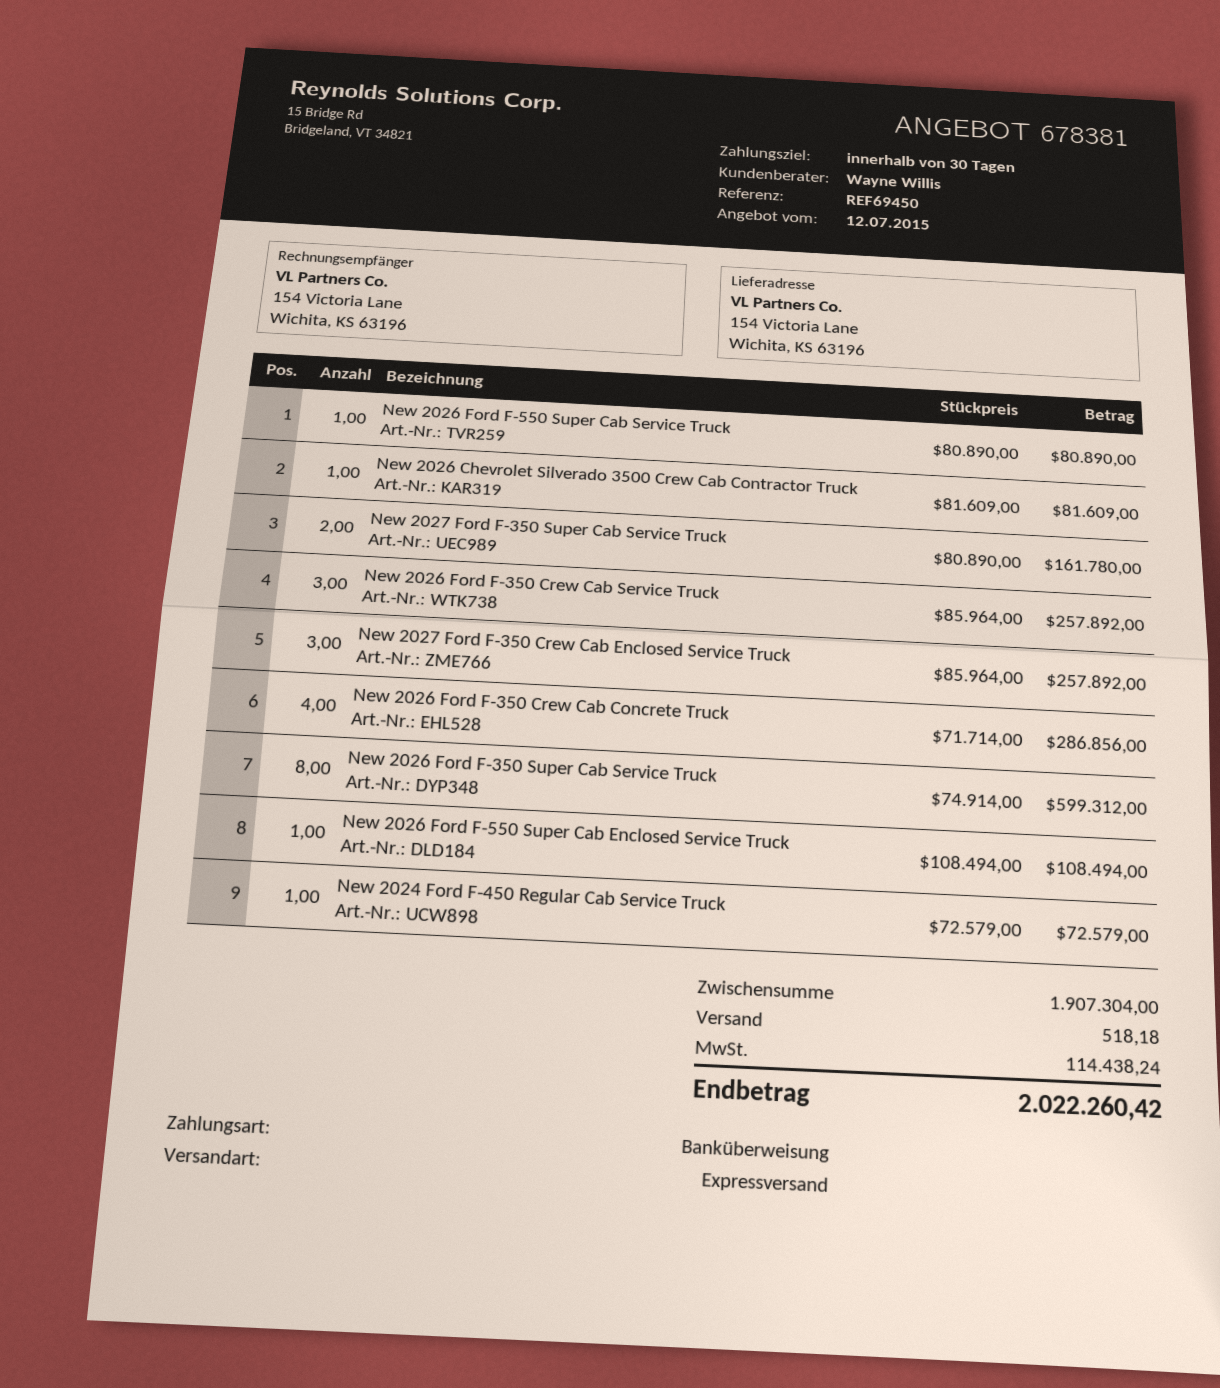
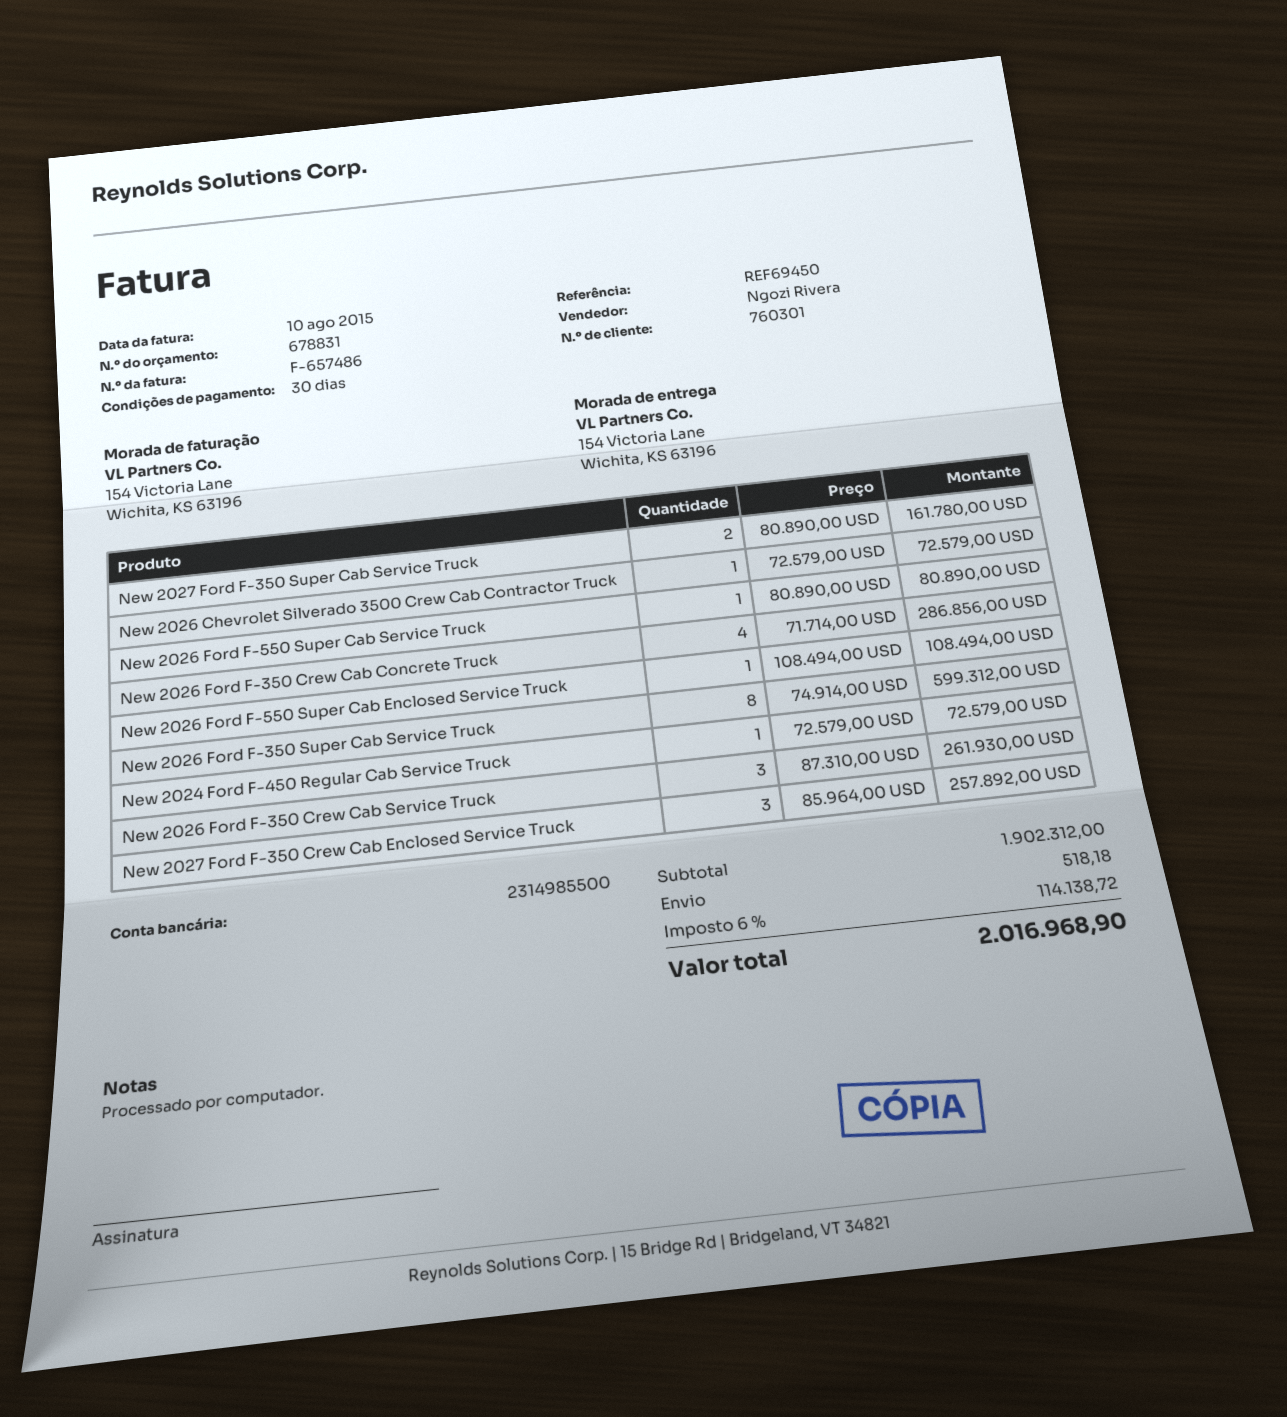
quote number: 678381 -> 678831
sales rep: Wayne Willis -> Ngozi Rivera
New 2026 Chevrolet Silverado 3500 Crew Cab Contractor Truck: 1 x 81609.00 = 81609.00 -> 1 x 72579.00 = 72579.00
New 2026 Ford F-350 Crew Cab Service Truck: 3 x 85964.00 = 257892.00 -> 3 x 87310.00 = 261930.00
subtotal: 1907304.00 -> 1902312.00
tax: 114438.24 -> 114138.72
total: 2022260.42 -> 2016968.90

